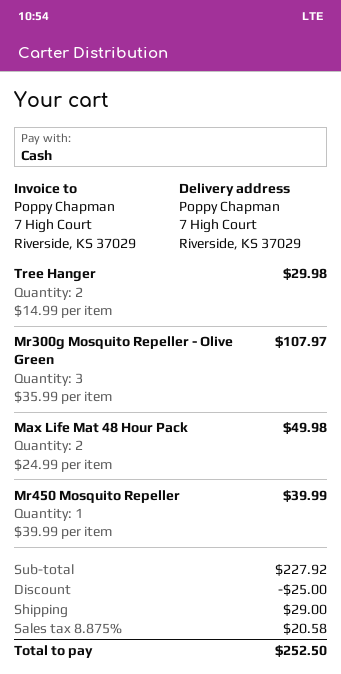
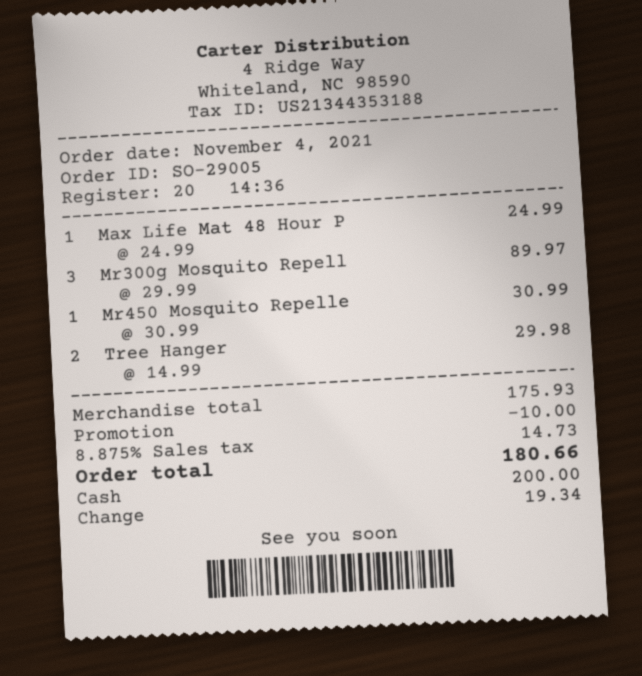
Mr300g Mosquito Repeller - Olive Green: 3 x 35.99 = 107.97 -> 3 x 29.99 = 89.97
Max Life Mat 48 Hour Pack: 2 x 24.99 = 49.98 -> 1 x 24.99 = 24.99
Mr450 Mosquito Repeller: 1 x 39.99 = 39.99 -> 1 x 30.99 = 30.99
subtotal: 227.92 -> 175.93
discount: 25.00 -> 10.00
shipping: 29.00 -> none
tax: 8.875% = 20.58 -> 8.875% = 14.73
total: 252.50 -> 180.66

